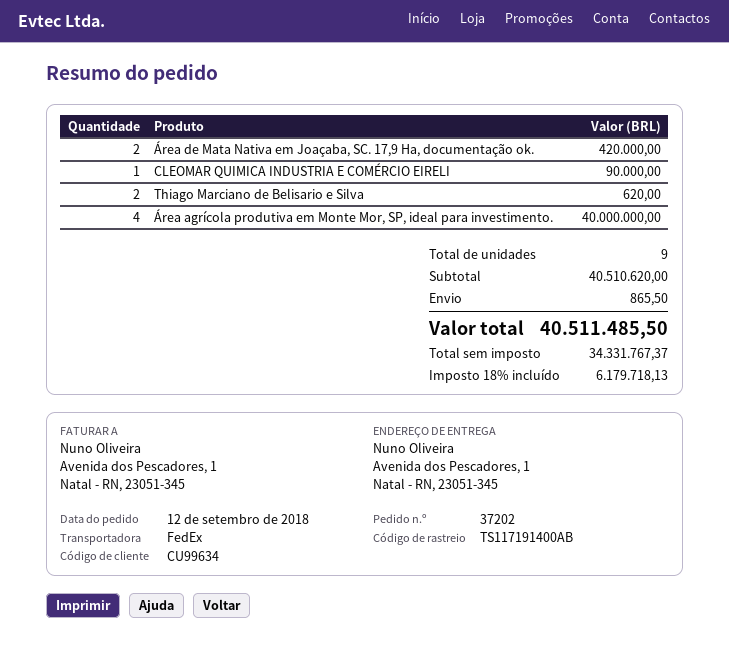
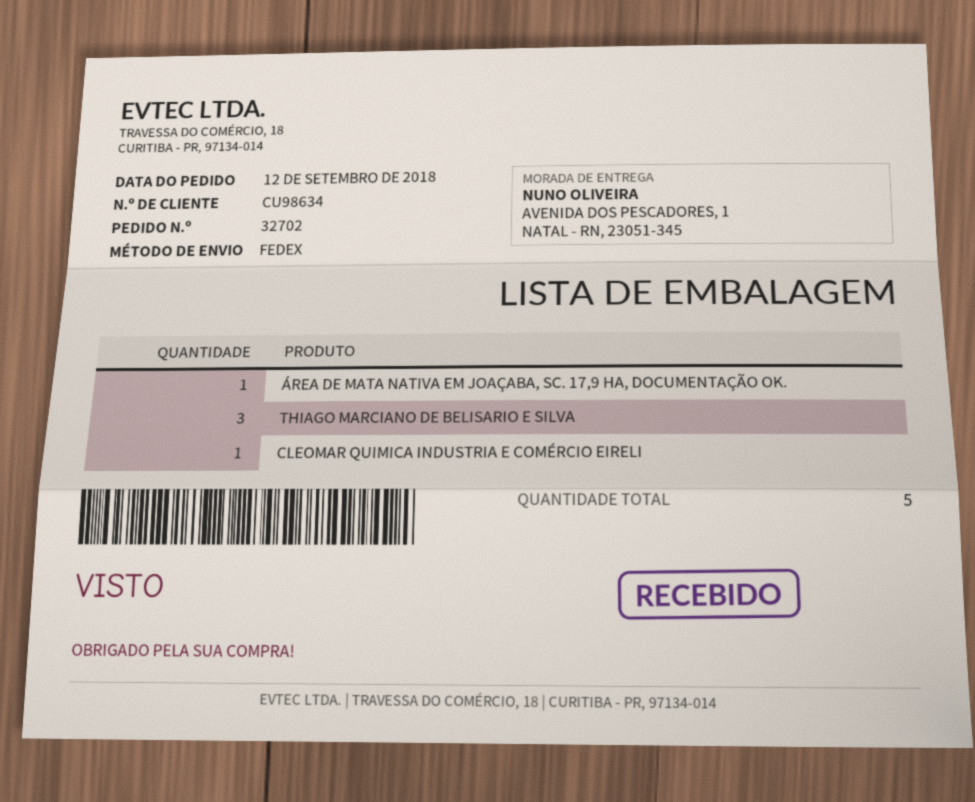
order number: 37202 -> 32702
customer number: CU99634 -> CU98634
Área de Mata Nativa em Joaçaba, SC. 17,9 Ha, documentação ok.: 2 -> 1
Thiago Marciano de Belisario e Silva: 2 -> 3
Área agrícola produtiva em Monte Mor, SP, ideal para investimento.: 4 -> none
total quantity: 9 -> 5

